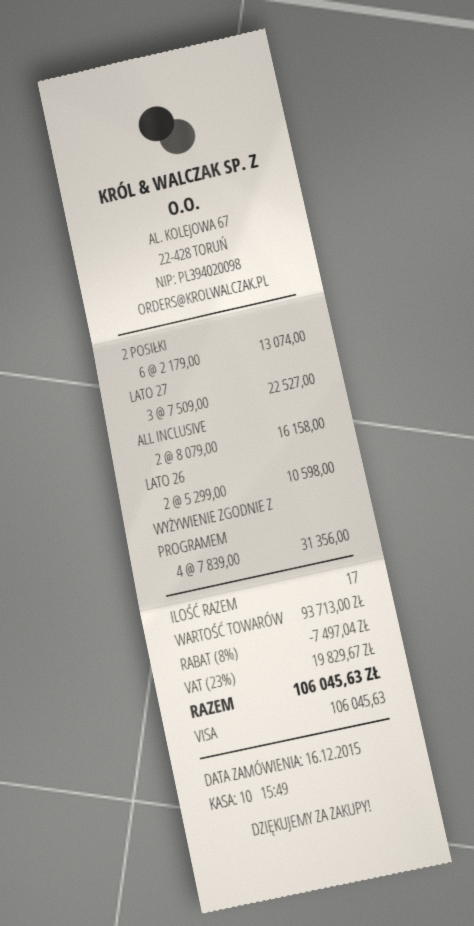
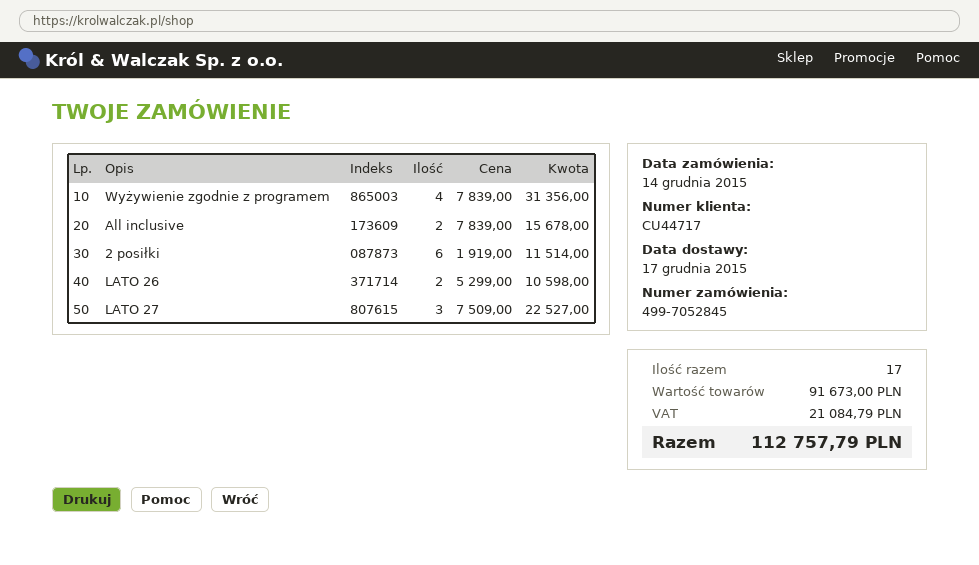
order date: 2015-12-16 -> 2015-12-14
2 POSIŁKI: 6 x 2179.00 = 13074.00 -> 6 x 1919.00 = 11514.00
ALL INCLUSIVE: 2 x 8079.00 = 16158.00 -> 2 x 7839.00 = 15678.00
subtotal: 93713.00 -> 91673.00
discount: 8% = 7497.04 -> none
tax: 19829.67 -> 21084.79
total: 106045.63 -> 112757.79

